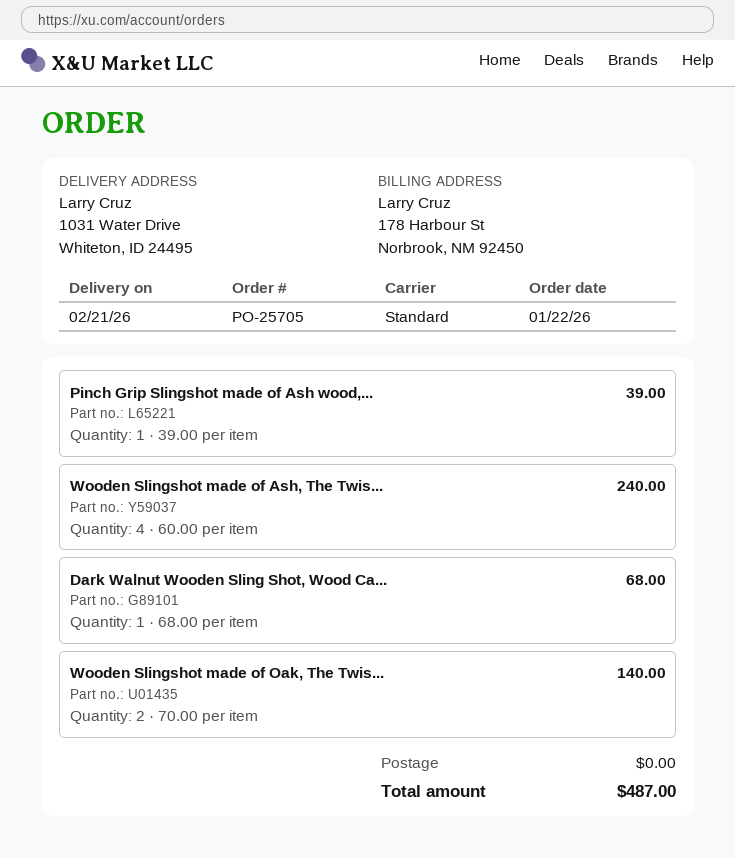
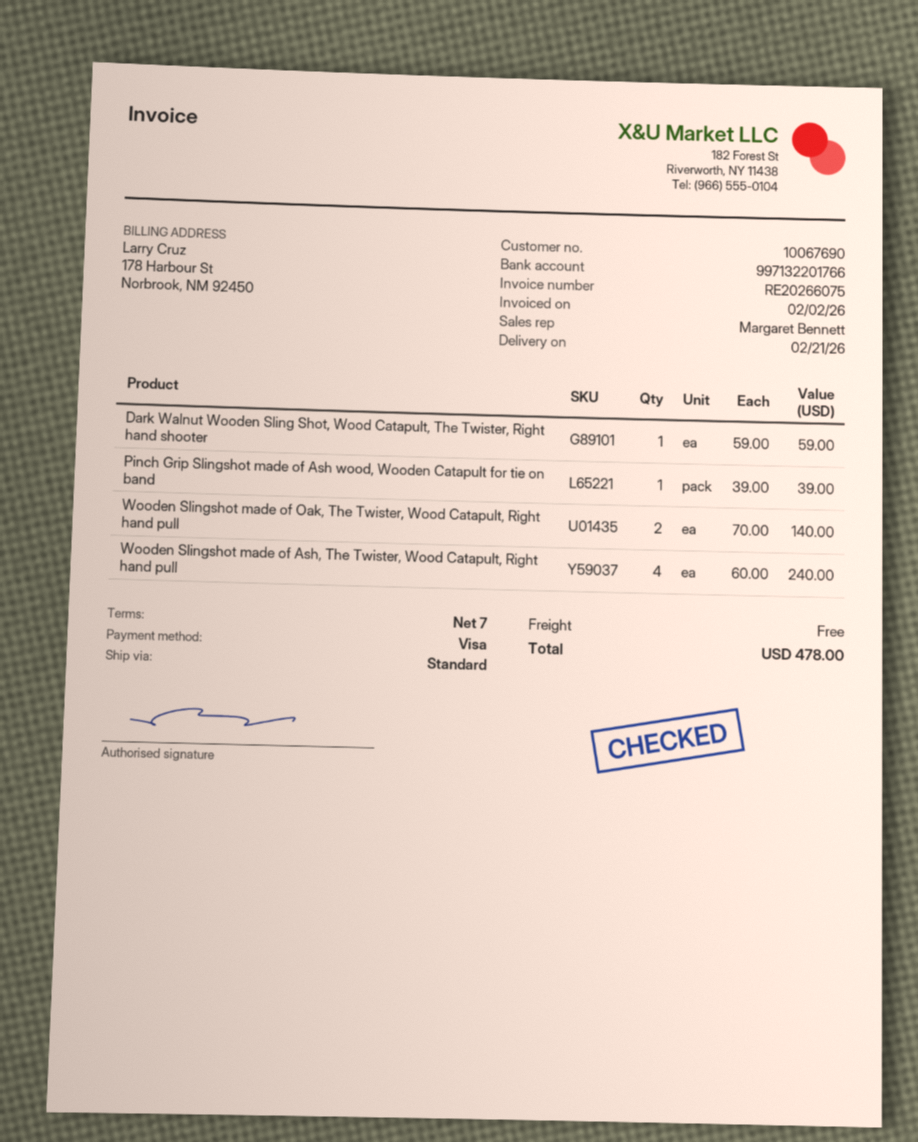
Dark Walnut Wooden Sling Shot, Wood Ca...: 1 x 68.00 = 68.00 -> 1 x 59.00 = 59.00
total: 487.00 -> 478.00

